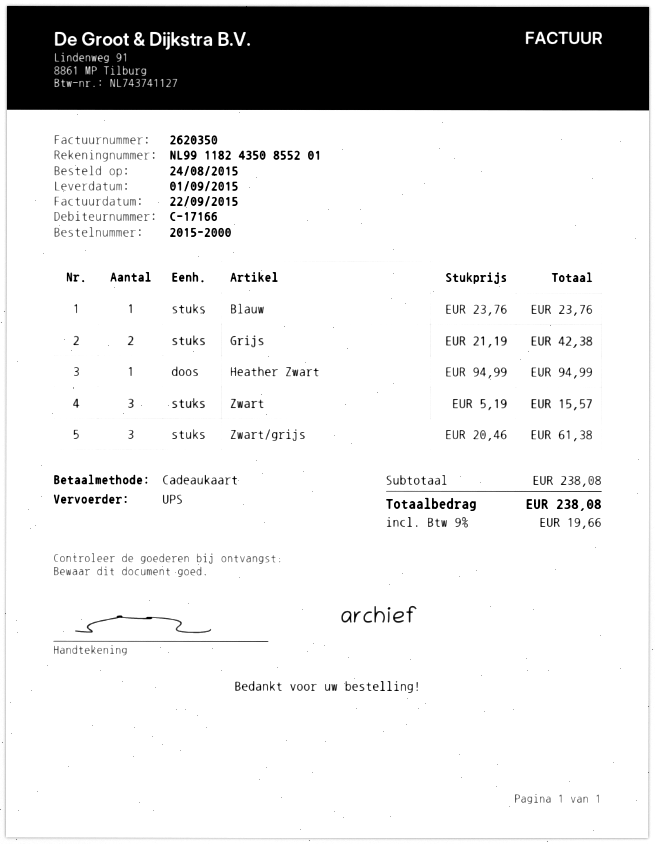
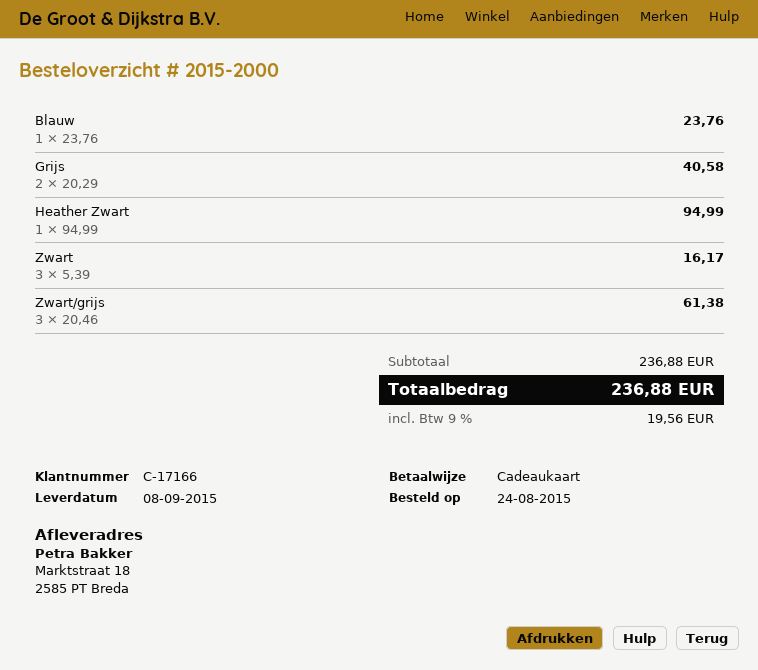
delivery date: 2015-09-01 -> 2015-09-08
Grijs: 2 x 21.19 = 42.38 -> 2 x 20.29 = 40.58
Zwart: 3 x 5.19 = 15.57 -> 3 x 5.39 = 16.17
subtotal: 238.08 -> 236.88
tax: 9% = 19.66 -> 9% = 19.56
total: 238.08 -> 236.88

